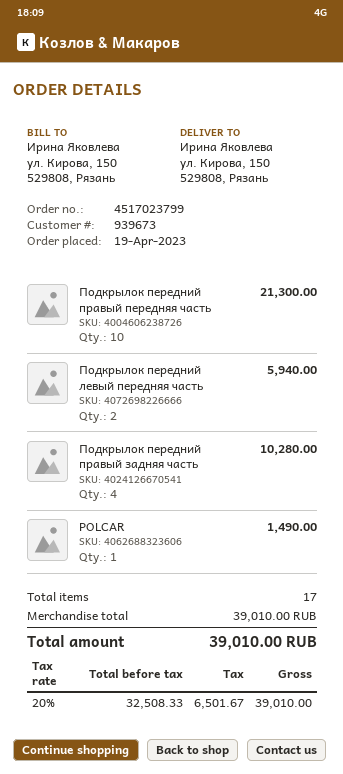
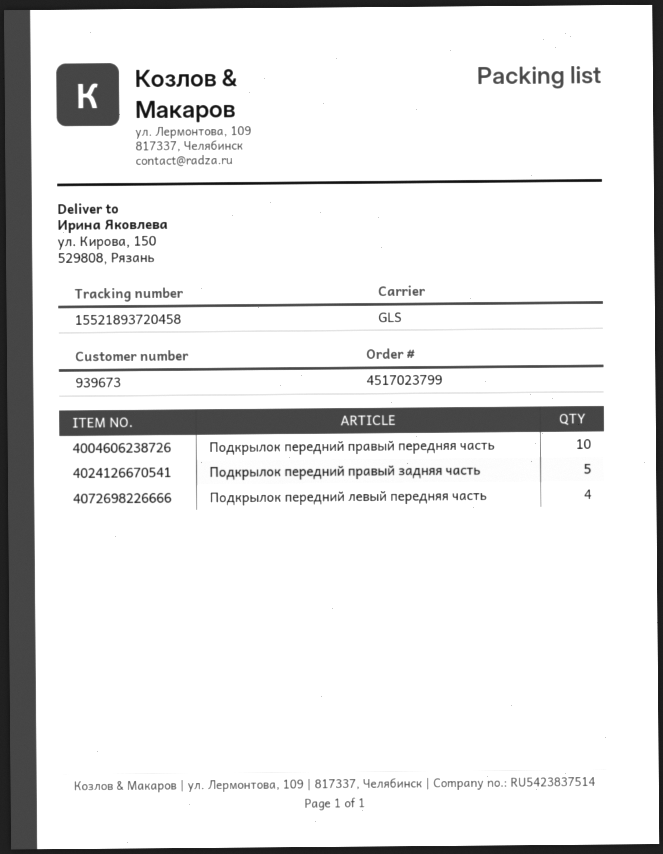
Подкрылок передний левый передняя часть: 2 -> 4
Подкрылок передний правый задняя часть: 4 -> 5
POLCAR: 1 -> none

